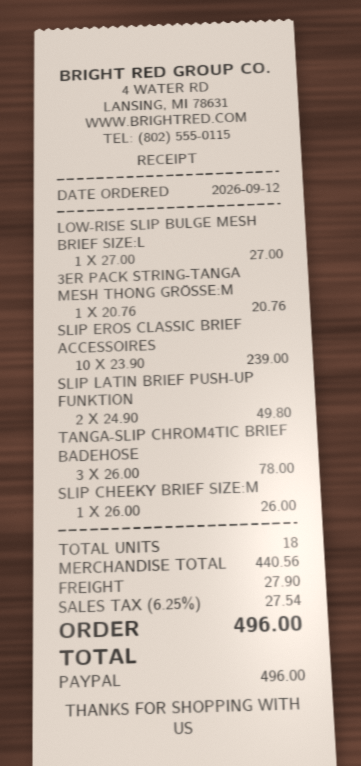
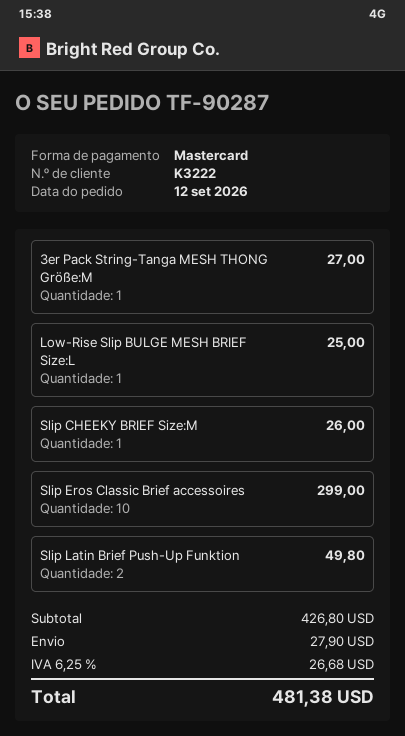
payment method: PayPal -> Mastercard
LOW-RISE SLIP BULGE MESH BRIEF SIZE:L: 1 for 27.00 -> 1 for 25.00
3ER PACK STRING-TANGA MESH THONG GRÖSSE:M: 1 for 20.76 -> 1 for 27.00
SLIP EROS CLASSIC BRIEF ACCESSOIRES: 10 for 239.00 -> 10 for 299.00
TANGA-SLIP CHROM4TIC BRIEF BADEHOSE: 3 for 78.00 -> none
subtotal: 440.56 -> 426.80
tax: 6.25% = 27.54 -> 6.25% = 26.68
total: 496.00 -> 481.38

